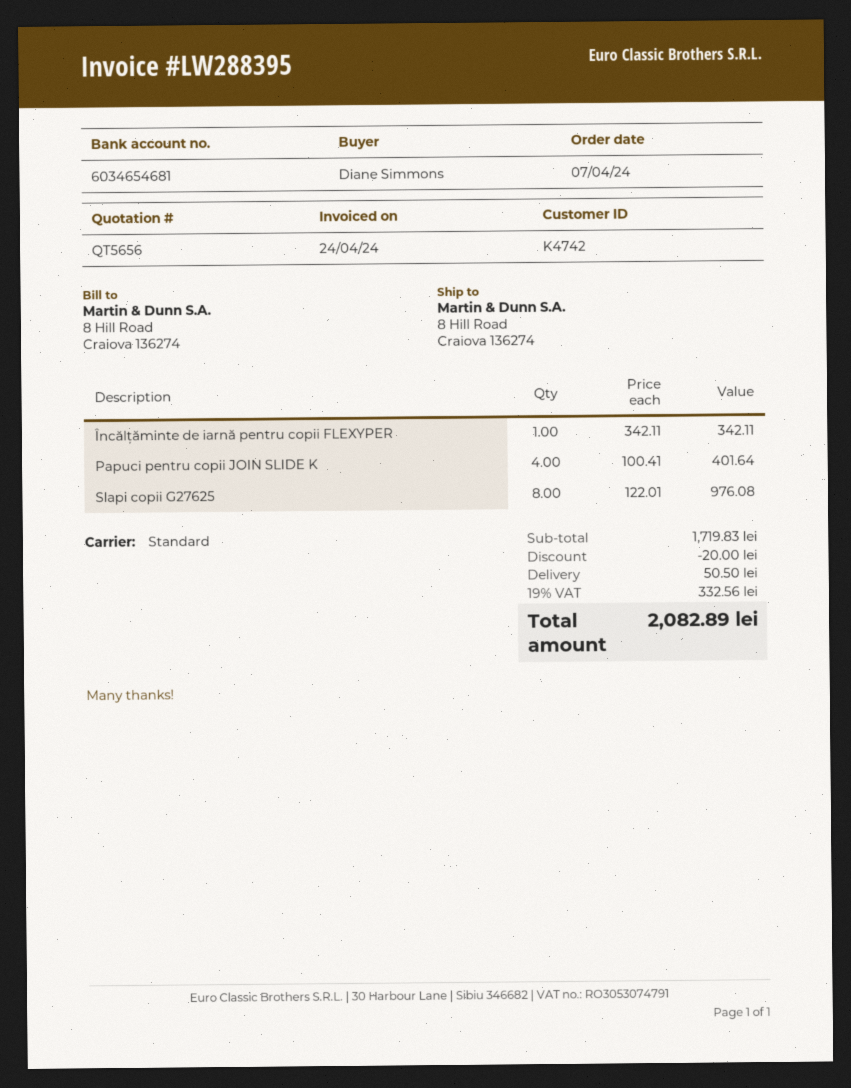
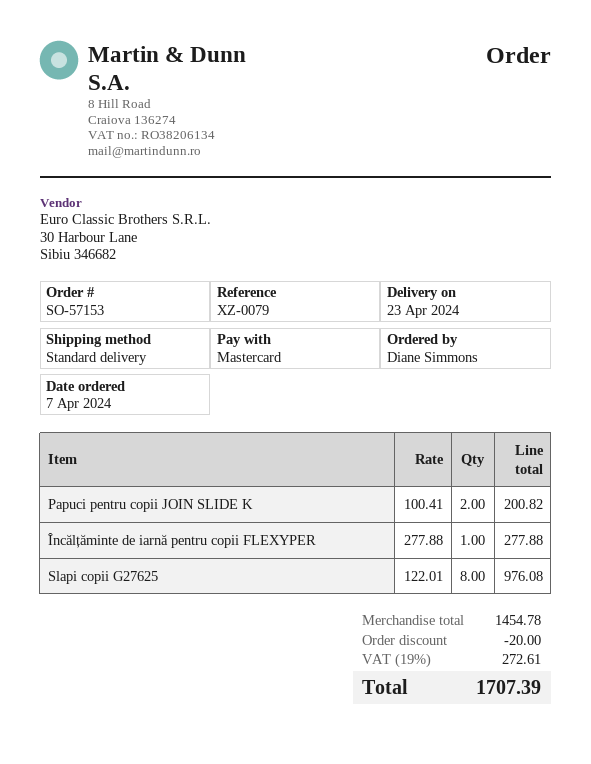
Încălțăminte de iarnă pentru copii FLEXYPER: 1 x 342.11 = 342.11 -> 1 x 277.88 = 277.88
Papuci pentru copii JOIN SLIDE K: 4 x 100.41 = 401.64 -> 2 x 100.41 = 200.82
subtotal: 1719.83 -> 1454.78
shipping: 50.50 -> none
tax: 19% = 332.56 -> 19% = 272.61
total: 2082.89 -> 1707.39

